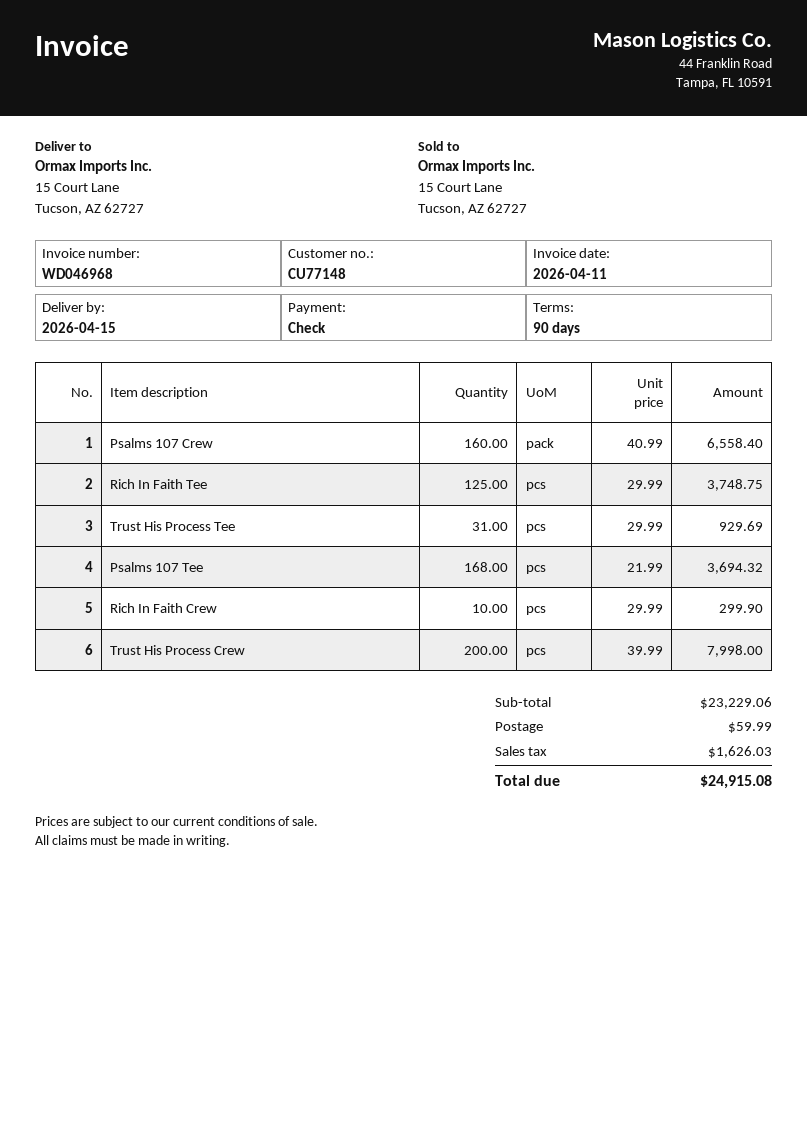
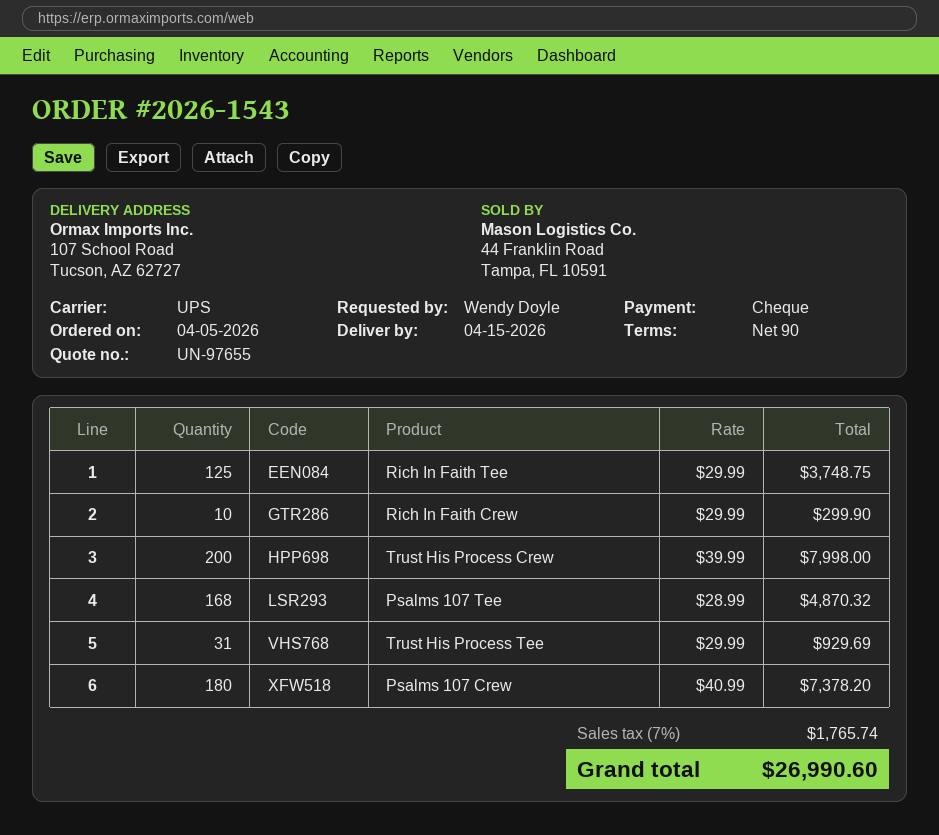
ship to: 15 Court Lane, Tucson, AZ 62727 -> 107 School Road, Tucson, AZ 62727
Psalms 107 Crew: 160 x 40.99 = 6558.40 -> 180 x 40.99 = 7378.20
Psalms 107 Tee: 168 x 21.99 = 3694.32 -> 168 x 28.99 = 4870.32
shipping: 59.99 -> none
tax: 1626.03 -> 1765.74
total: 24915.08 -> 26990.60

